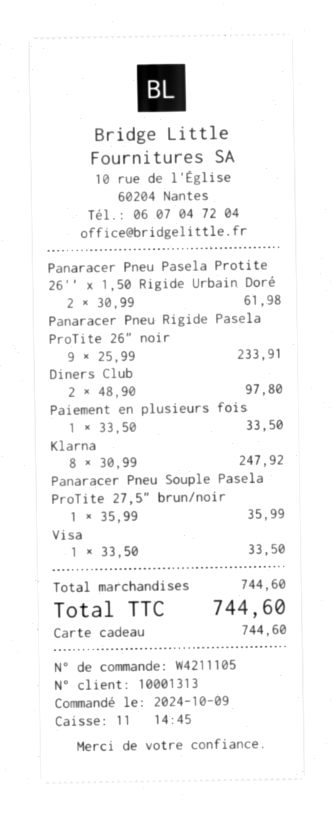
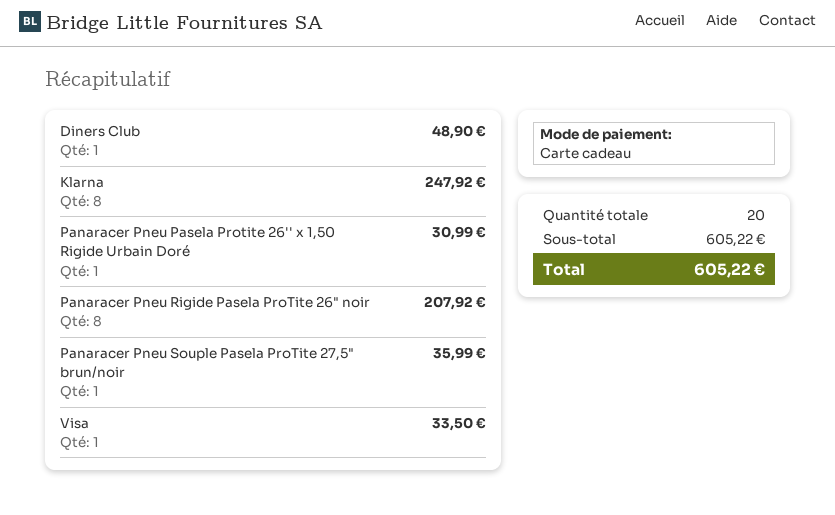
Panaracer Pneu Pasela Protite 26'' x 1,50 Rigide Urbain Doré: 2 for 61.98 -> 1 for 30.99
Panaracer Pneu Rigide Pasela ProTite 26" noir: 9 for 233.91 -> 8 for 207.92
Diners Club: 2 for 97.80 -> 1 for 48.90
Paiement en plusieurs fois: 1 for 33.50 -> none
subtotal: 744.60 -> 605.22
total: 744.60 -> 605.22

